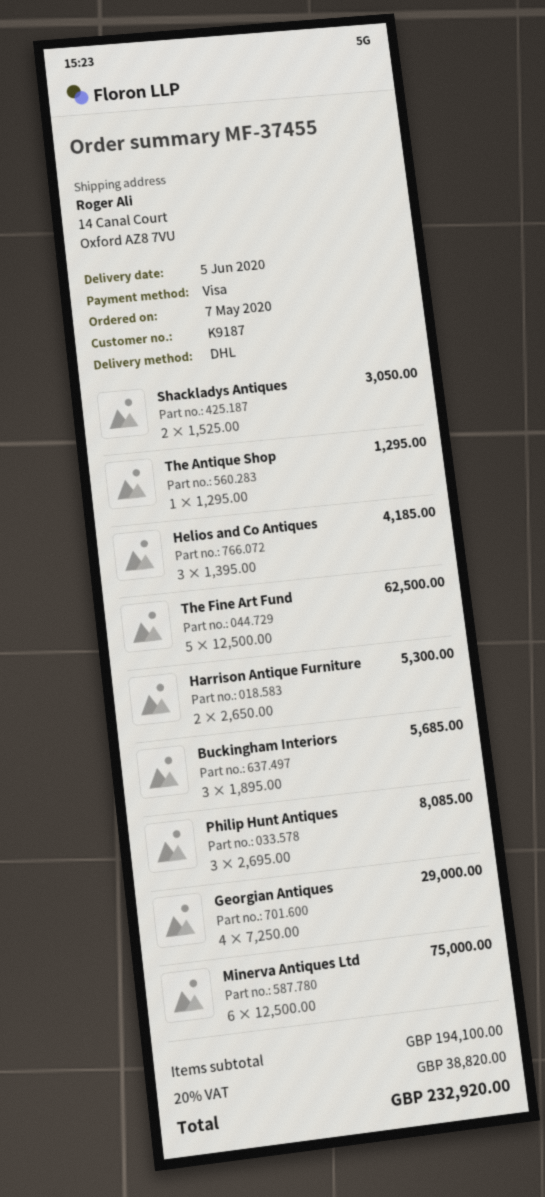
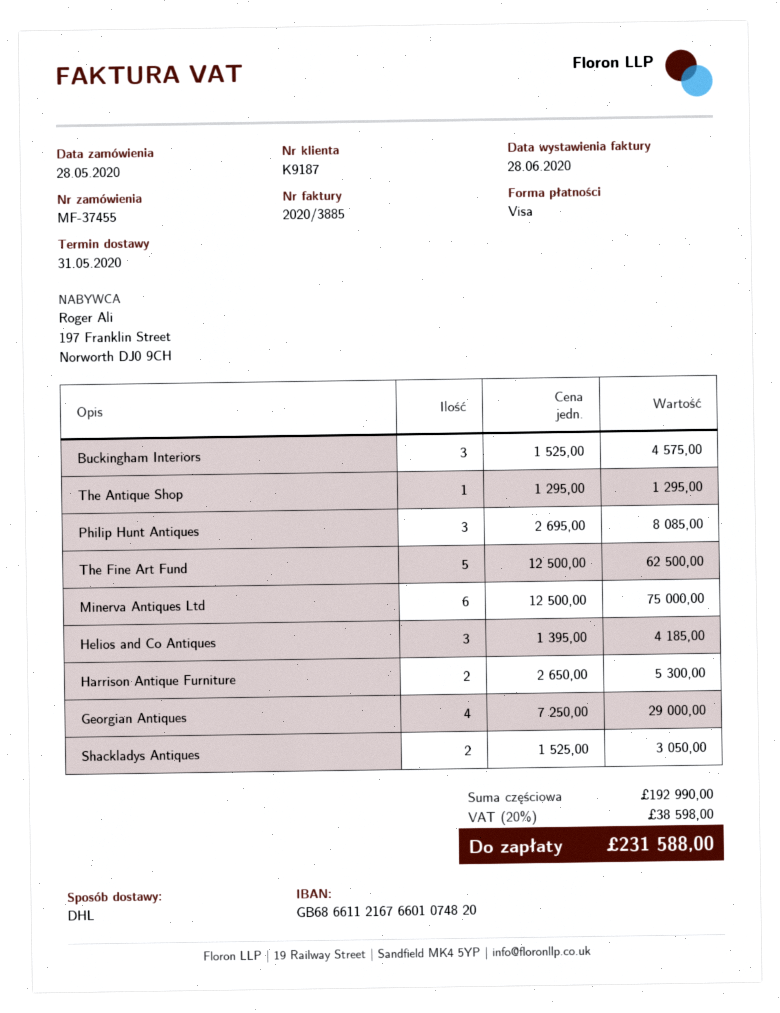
order date: 2020-05-07 -> 2020-05-28
delivery date: 2020-06-05 -> 2020-05-31
Buckingham Interiors: 3 x 1895.00 = 5685.00 -> 3 x 1525.00 = 4575.00
subtotal: 194100.00 -> 192990.00
tax: 20% = 38820.00 -> 20% = 38598.00
total: 232920.00 -> 231588.00

